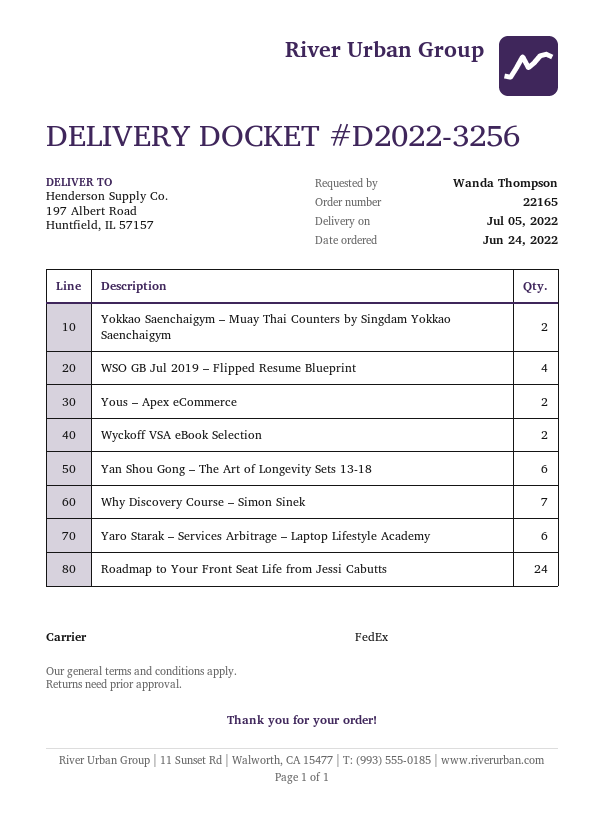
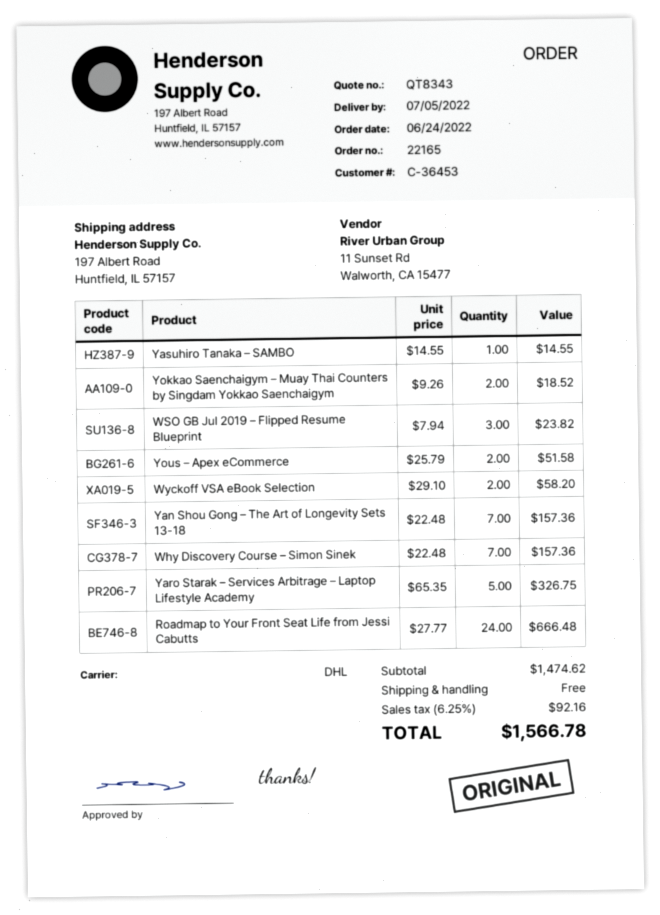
shipping method: FedEx -> DHL
WSO GB Jul 2019 – Flipped Resume Blueprint: 4 -> 3
Yan Shou Gong – The Art of Longevity Sets 13-18: 6 -> 7
Yaro Starak – Services Arbitrage – Laptop Lifestyle Academy: 6 -> 5
Yasuhiro Tanaka – SAMBO: none -> 1

